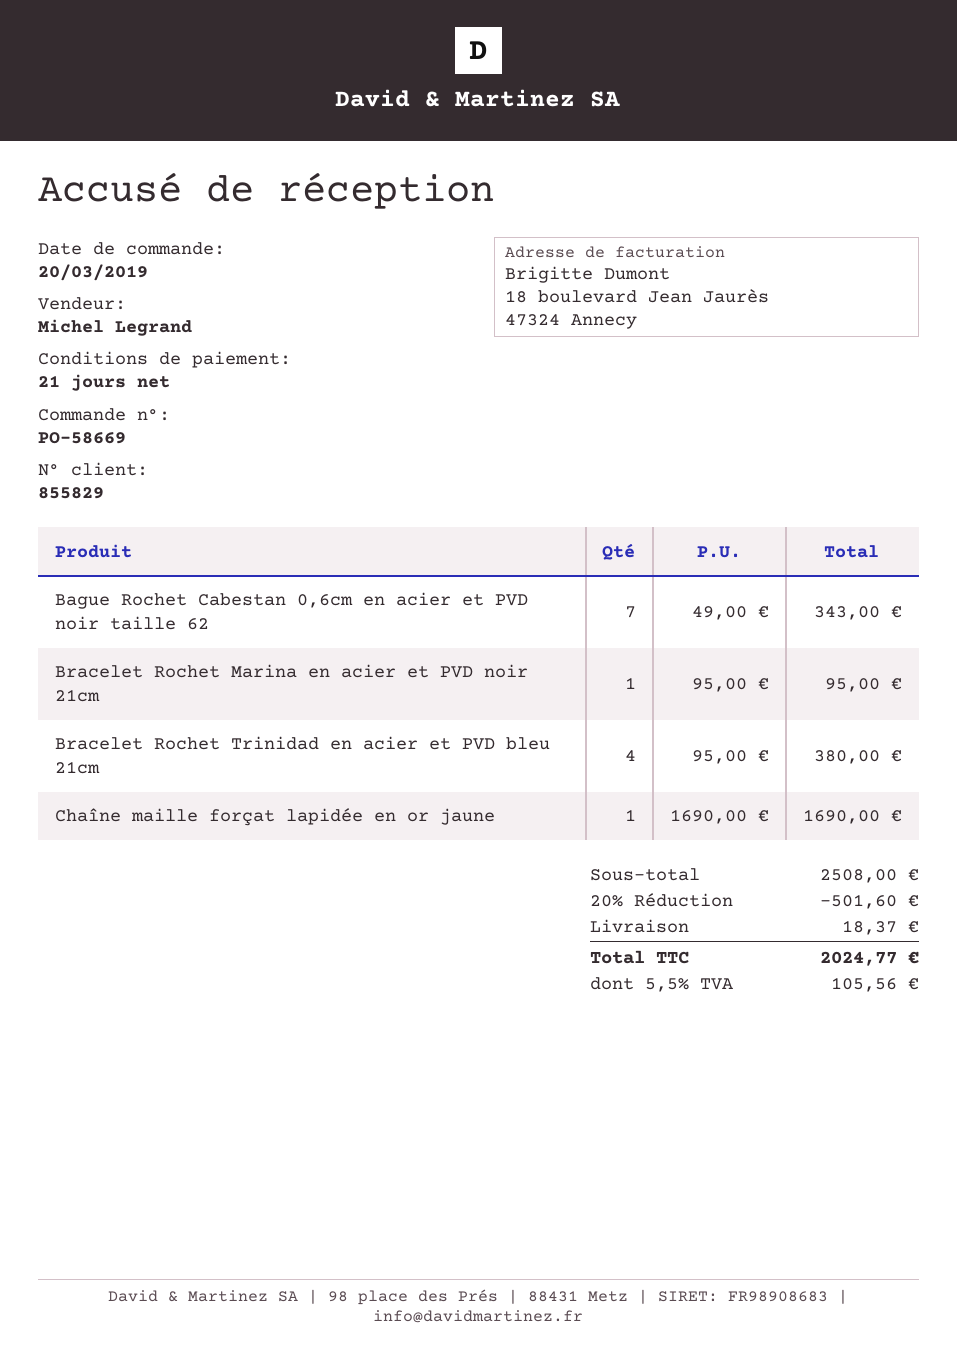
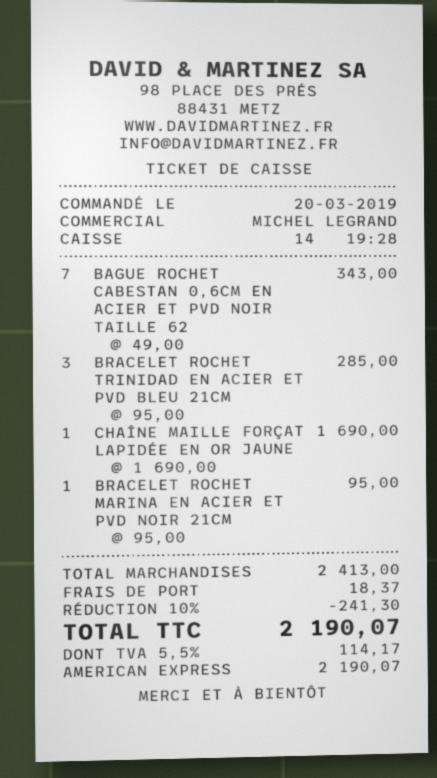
Bracelet Rochet Trinidad en acier et PVD bleu 21cm: 4 x 95.00 = 380.00 -> 3 x 95.00 = 285.00
subtotal: 2508.00 -> 2413.00
discount: 20% = 501.60 -> 10% = 241.30
tax: 5.5% = 105.56 -> 5.5% = 114.17
total: 2024.77 -> 2190.07

